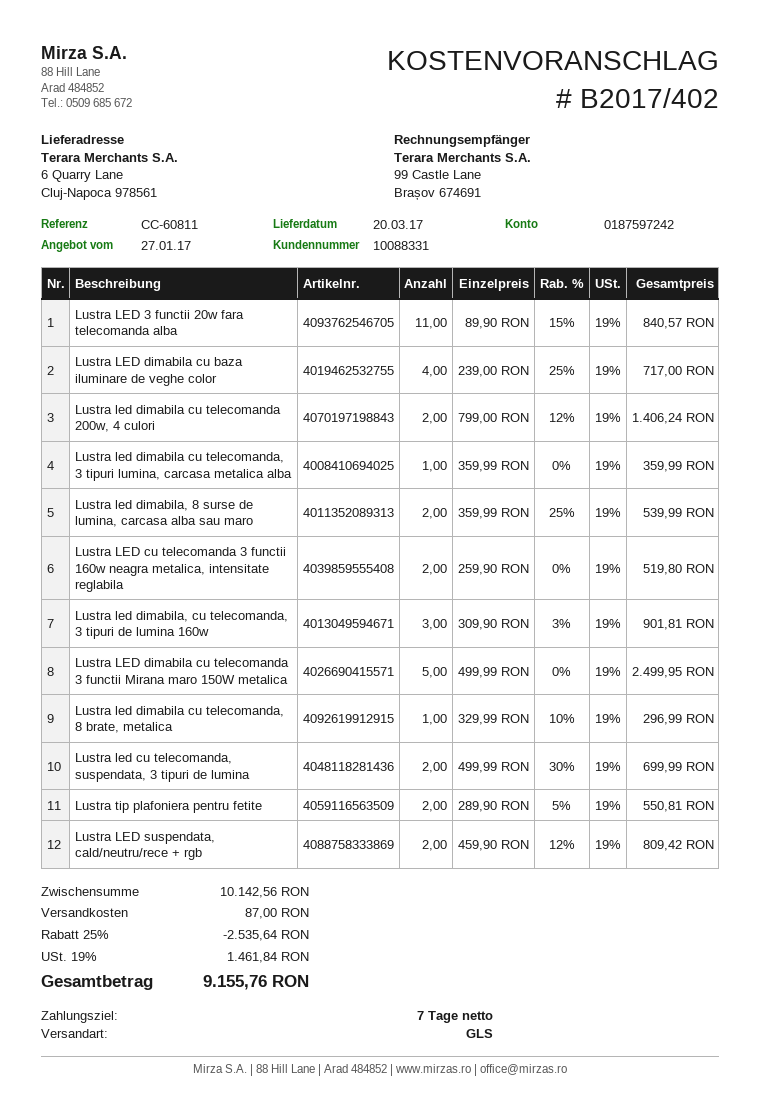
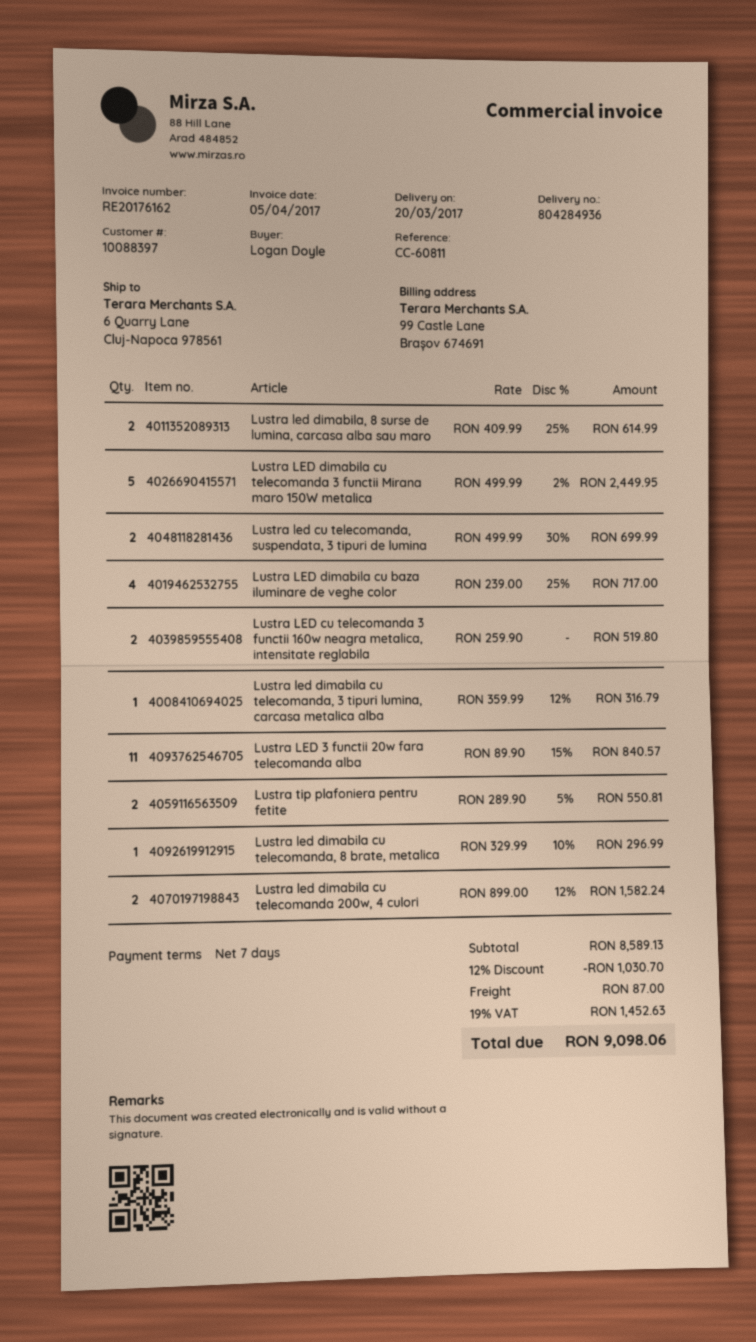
customer number: 10088331 -> 10088397
Lustra led dimabila cu telecomanda 200w, 4 culori: 2 x 799.00 - 12% = 1406.24 -> 2 x 899.00 - 12% = 1582.24
Lustra led dimabila cu telecomanda, 3 tipuri lumina, carcasa metalica alba: 1 x 359.99 = 359.99 -> 1 x 359.99 - 12% = 316.79
Lustra led dimabila, 8 surse de lumina, carcasa alba sau maro: 2 x 359.99 - 25% = 539.99 -> 2 x 409.99 - 25% = 614.99
Lustra led dimabila, cu telecomanda, 3 tipuri de lumina 160w: 3 x 309.90 - 3% = 901.81 -> none
Lustra LED dimabila cu telecomanda 3 functii Mirana maro 150W metalica: 5 x 499.99 = 2499.95 -> 5 x 499.99 - 2% = 2449.95
Lustra LED suspendata, cald/neutru/rece + rgb: 2 x 459.90 - 12% = 809.42 -> none
subtotal: 10142.56 -> 8589.13
discount: 25% = 2535.64 -> 12% = 1030.70
tax: 19% = 1461.84 -> 19% = 1452.63
total: 9155.76 -> 9098.06

